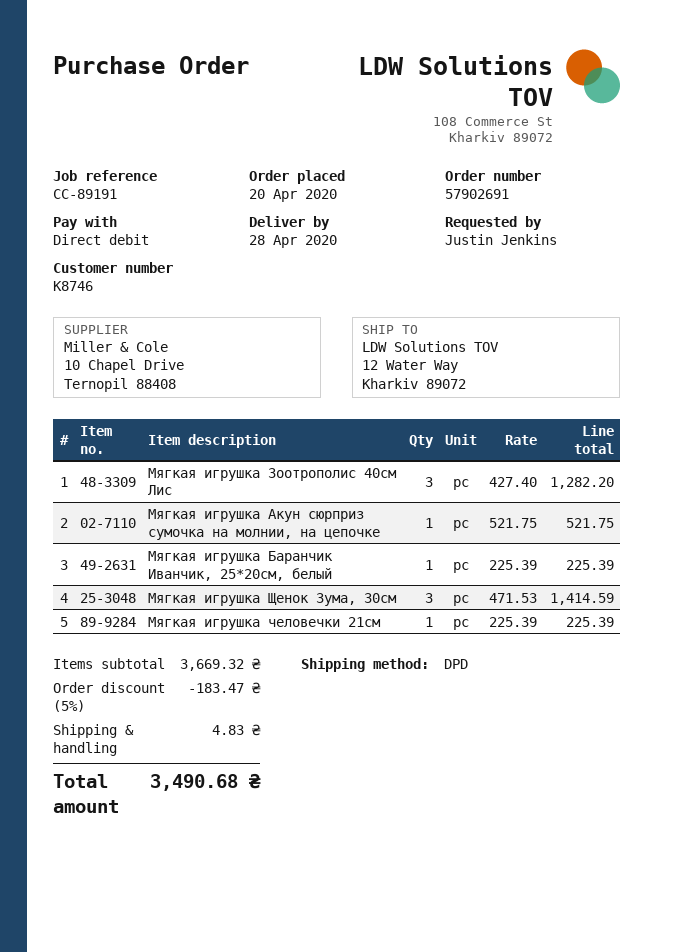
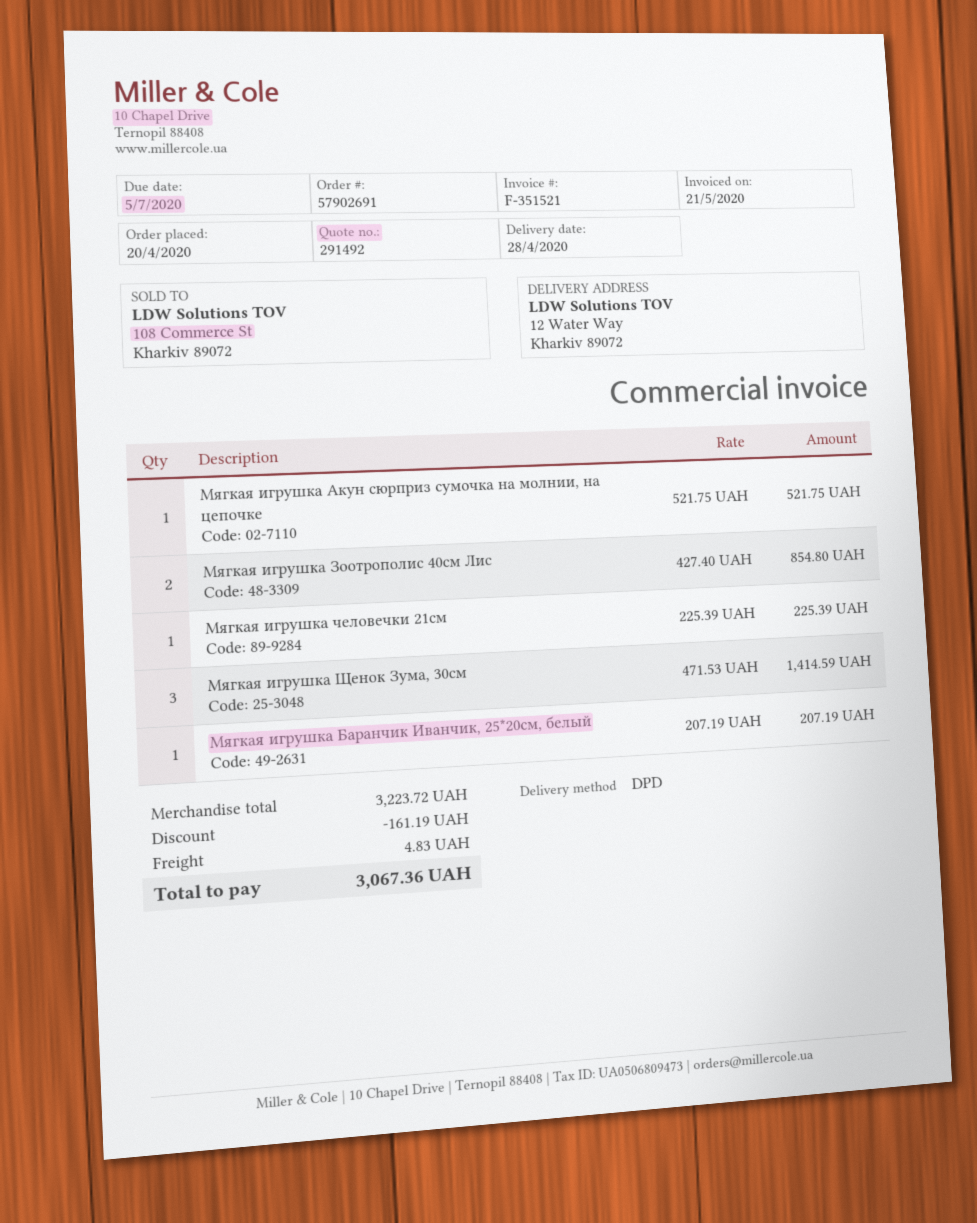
Мягкая игрушка Зоотрополис 40см Лис: 3 x 427.40 = 1282.20 -> 2 x 427.40 = 854.80
Мягкая игрушка Баранчик Иванчик, 25*20см, белый: 1 x 225.39 = 225.39 -> 1 x 207.19 = 207.19
subtotal: 3669.32 -> 3223.72
discount: 183.47 -> 161.19
total: 3490.68 -> 3067.36

